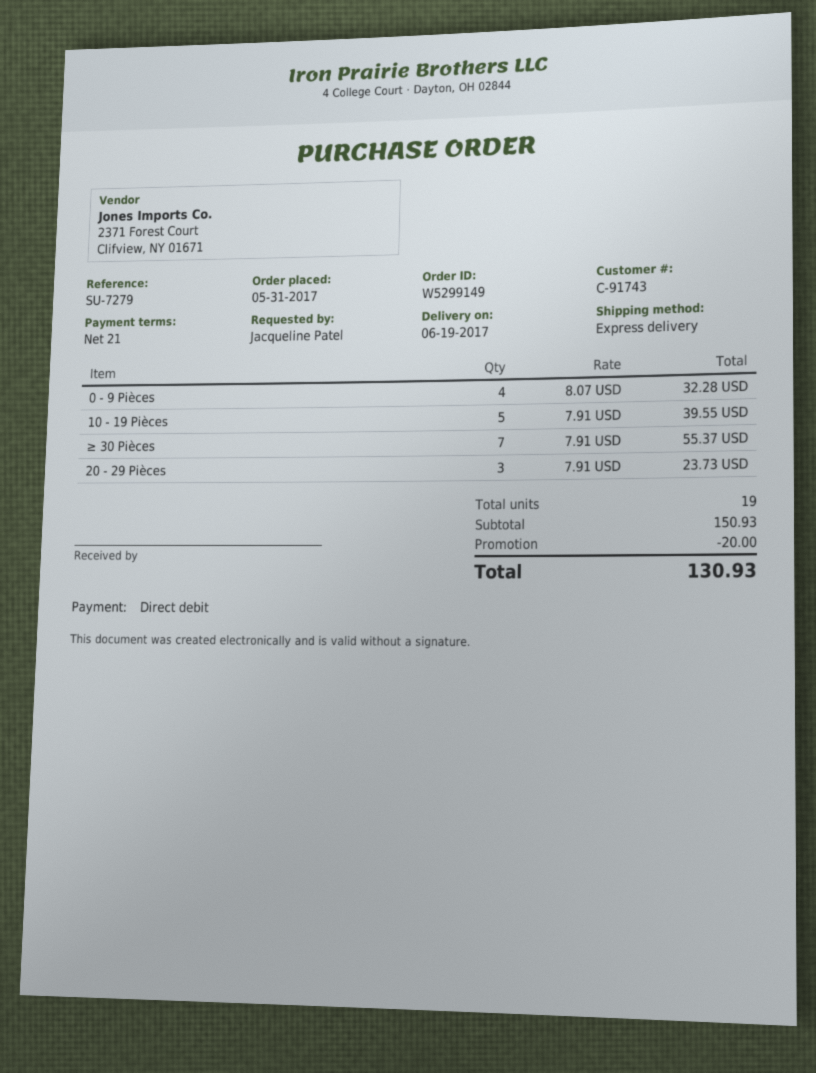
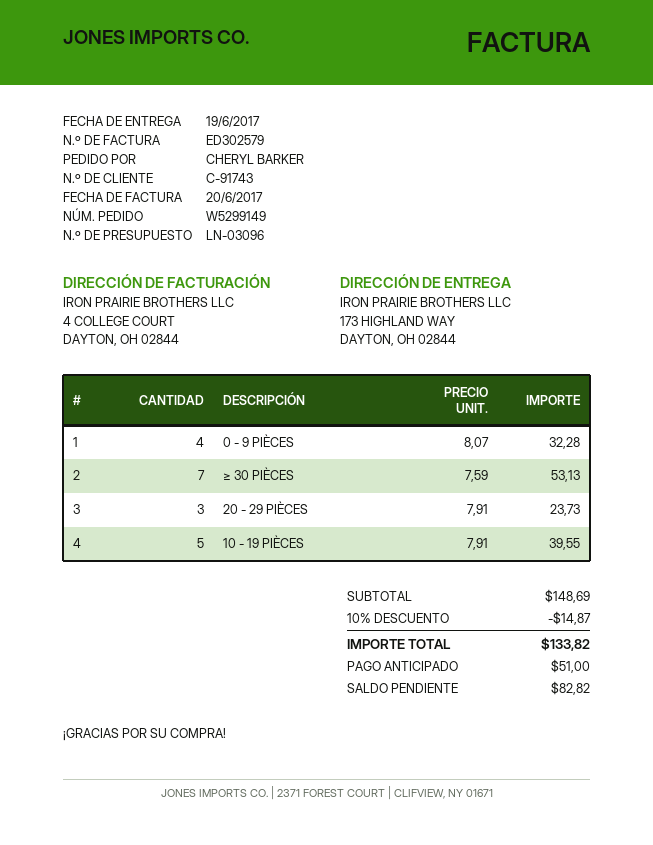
ordered by: Jacqueline Patel -> CHERYL BARKER
≥ 30 Pièces: 7 x 7.91 = 55.37 -> 7 x 7.59 = 53.13
subtotal: 150.93 -> 148.69
discount: 20.00 -> 14.87
total: 130.93 -> 133.82

